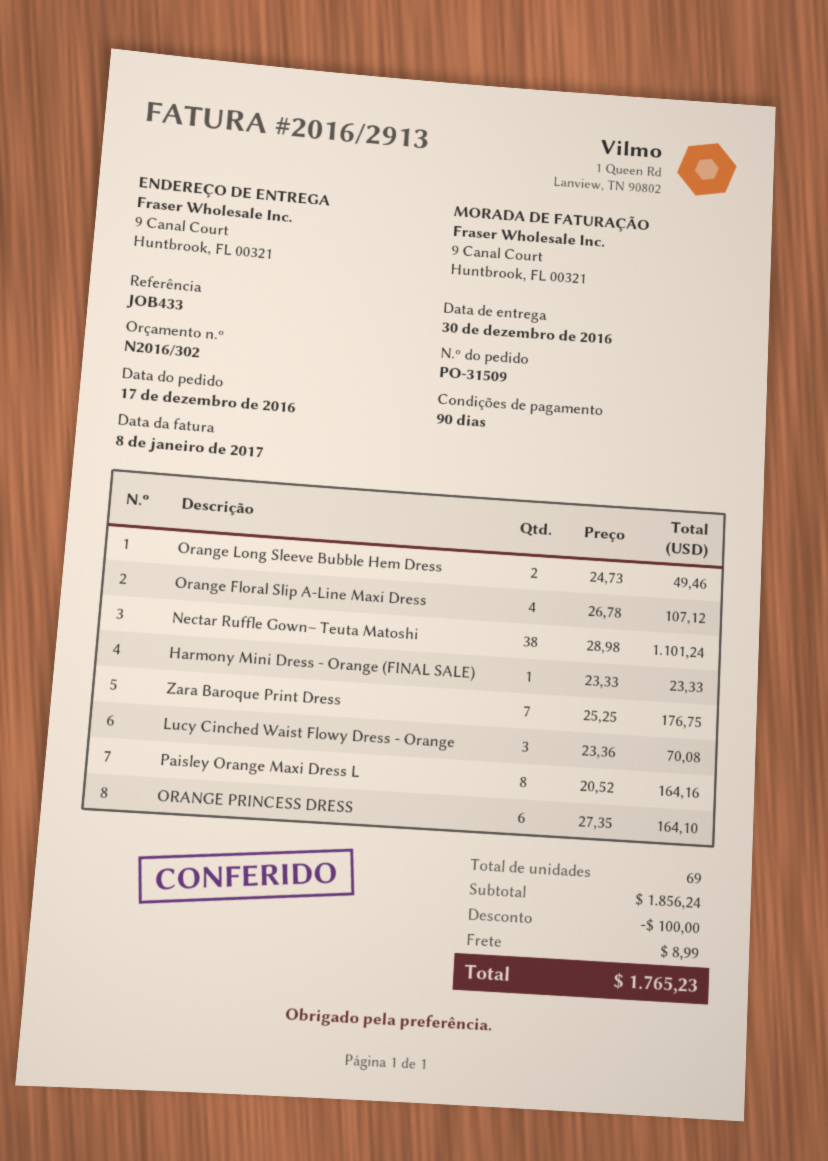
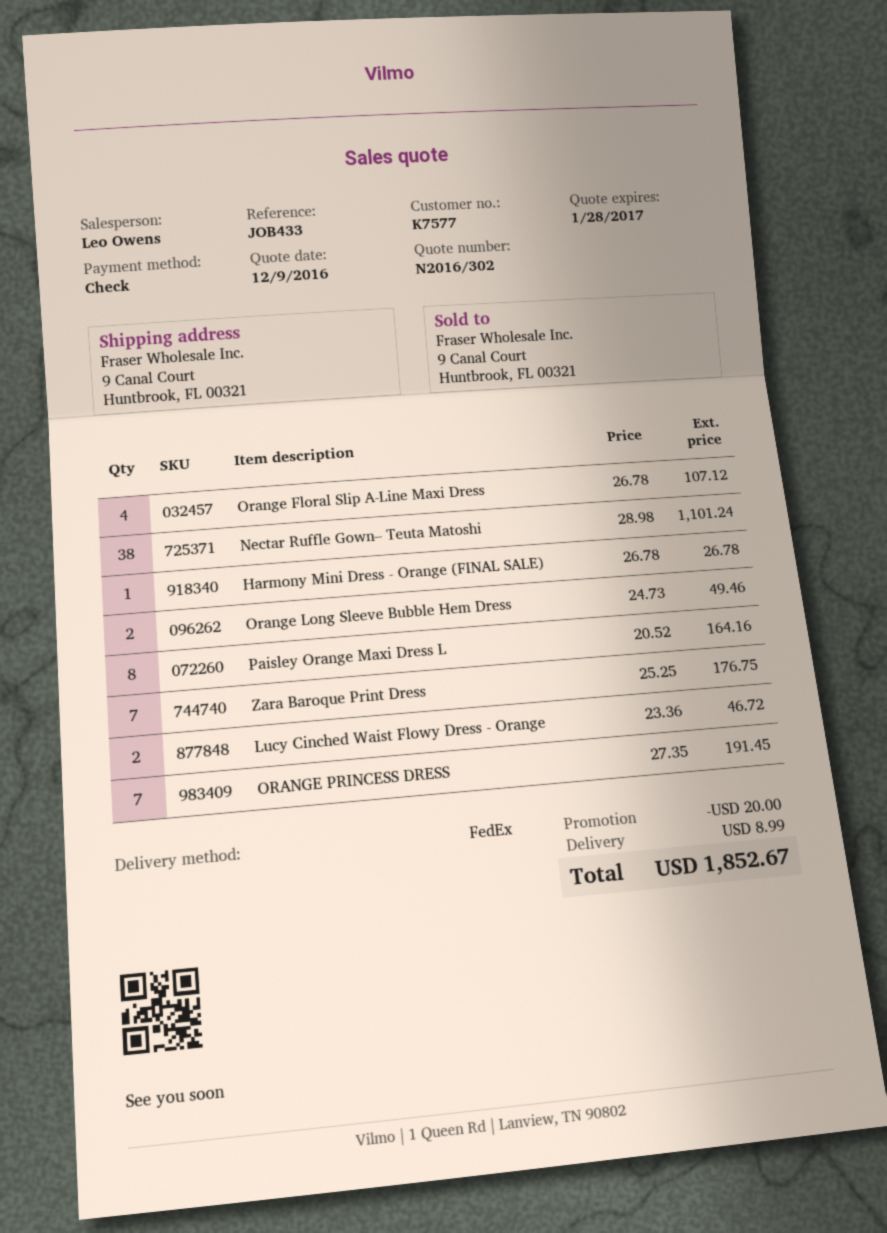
Harmony Mini Dress - Orange (FINAL SALE): 1 x 23.33 = 23.33 -> 1 x 26.78 = 26.78
Lucy Cinched Waist Flowy Dress - Orange: 3 x 23.36 = 70.08 -> 2 x 23.36 = 46.72
ORANGE PRINCESS DRESS: 6 x 27.35 = 164.10 -> 7 x 27.35 = 191.45
discount: 100.00 -> 20.00
total: 1765.23 -> 1852.67

